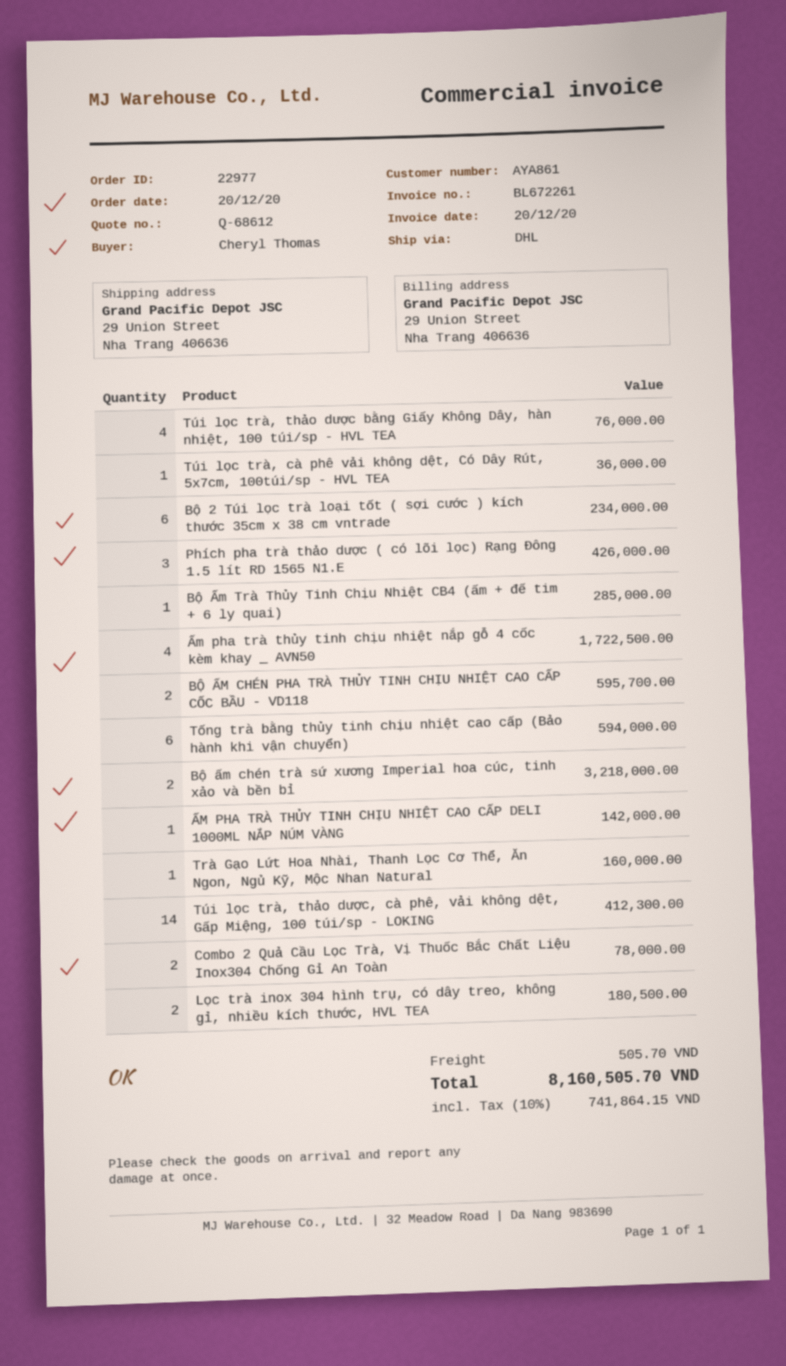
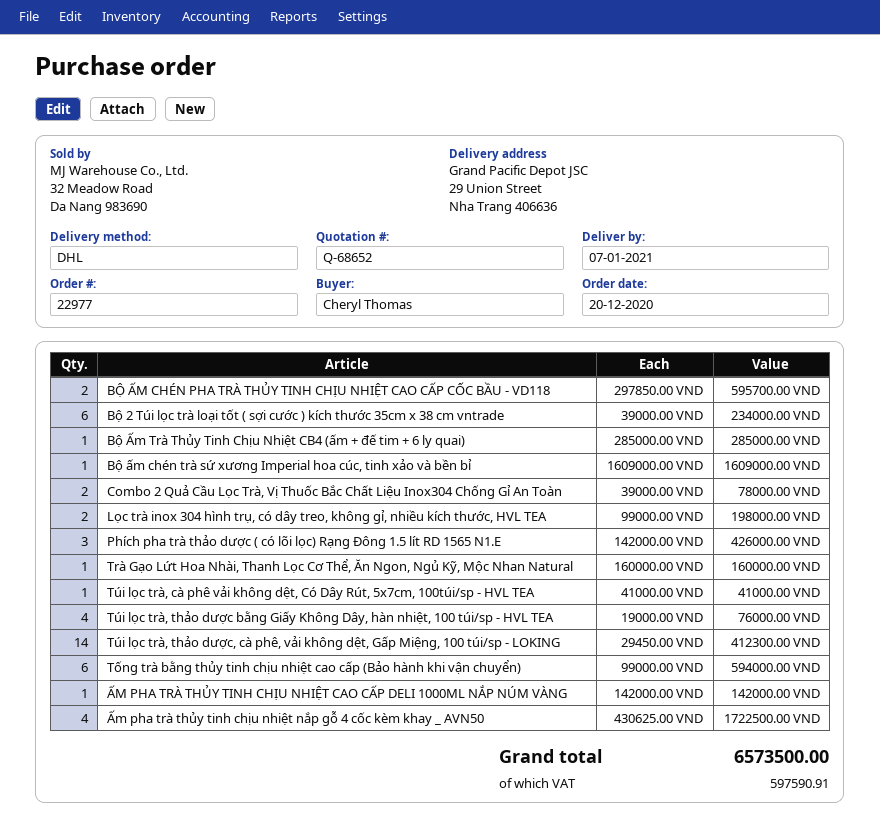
quote number: Q-68612 -> Q-68652
Túi lọc trà, cà phê vải không dệt, Có Dây Rút, 5x7cm, 100túi/sp - HVL TEA: 1 for 36000.00 -> 1 for 41000.00
Bộ ấm chén trà sứ xương Imperial hoa cúc, tinh xảo và bền bỉ: 2 for 3218000.00 -> 1 for 1609000.00
Lọc trà inox 304 hình trụ, có dây treo, không gỉ, nhiều kích thước, HVL TEA: 2 for 180500.00 -> 2 for 198000.00
shipping: 505.70 -> none
tax: 741864.15 -> 597590.91
total: 8160505.70 -> 6573500.00

